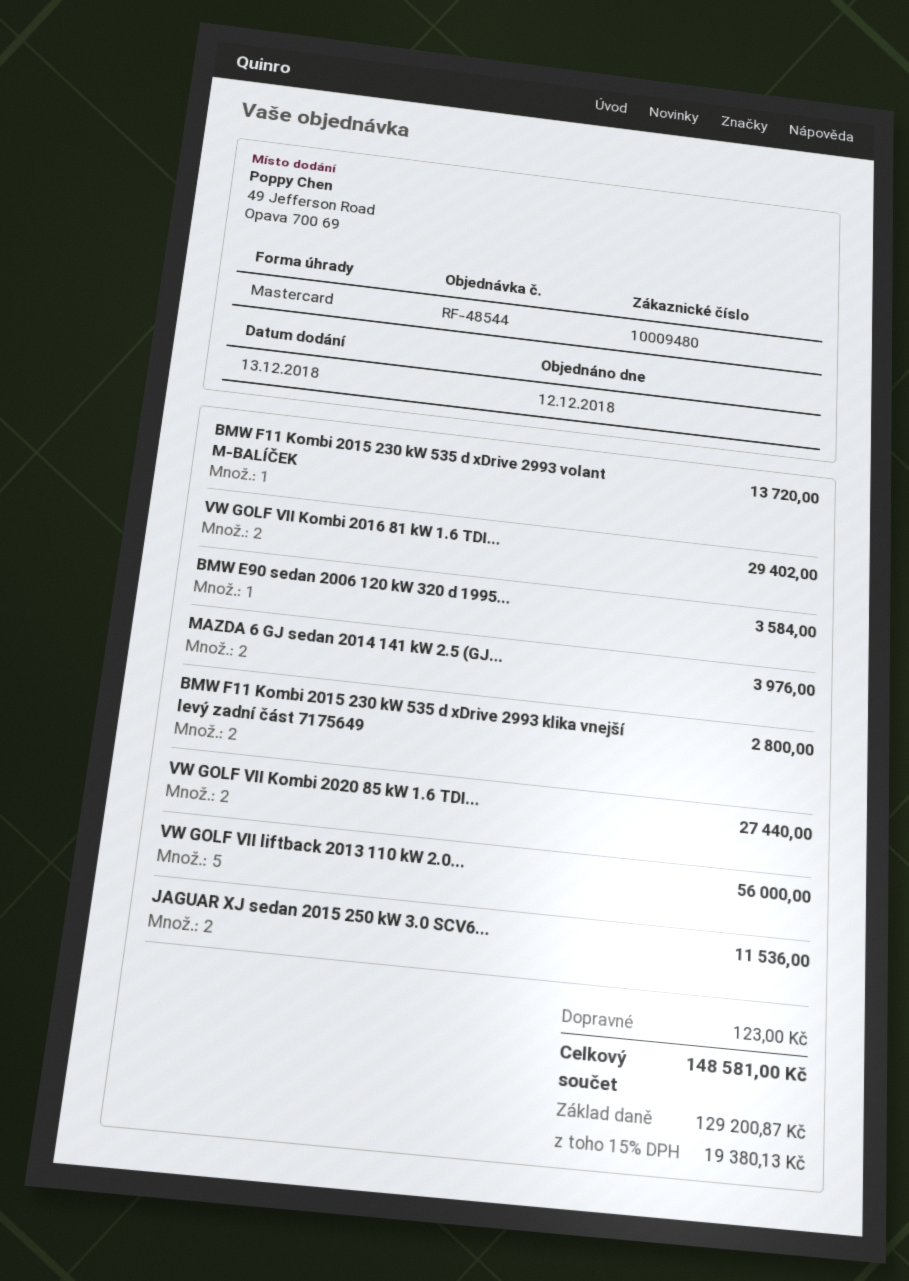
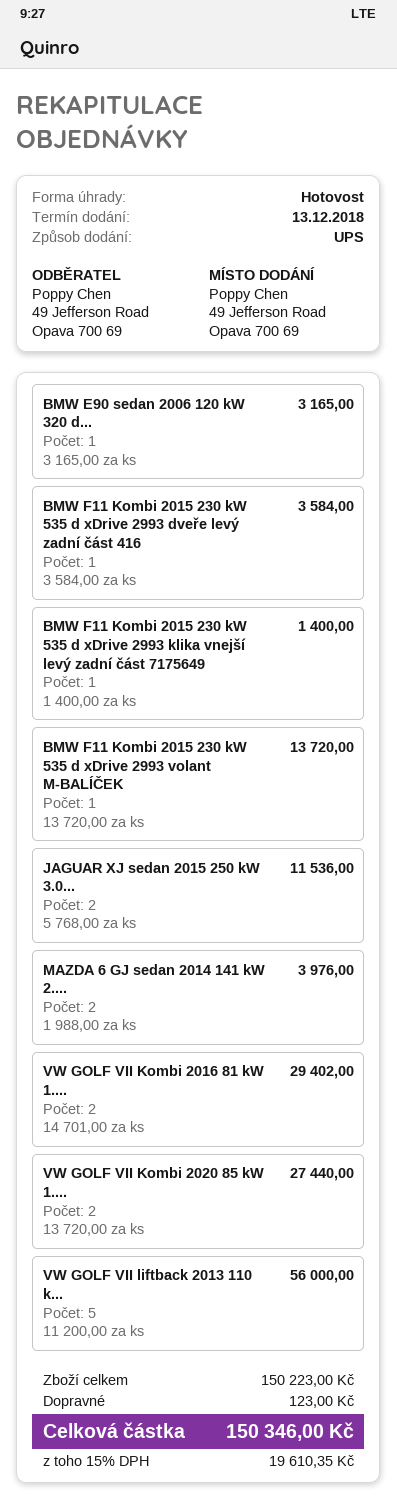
payment method: Mastercard -> cash
BMW E90 sedan 2006 120 kW 320 d 1995...: 1 for 3584.00 -> 1 for 3165.00
BMW F11 Kombi 2015 230 kW 535 d xDrive 2993 klika vnejší levý zadní část 7175649: 2 for 2800.00 -> 1 for 1400.00
BMW F11 Kombi 2015 230 kW 535 d xDrive 2993 dveře levý zadní část 416: none -> 1 for 3584.00
tax: 15% = 19380.13 -> 15% = 19610.35
total: 148581.00 -> 150346.00

